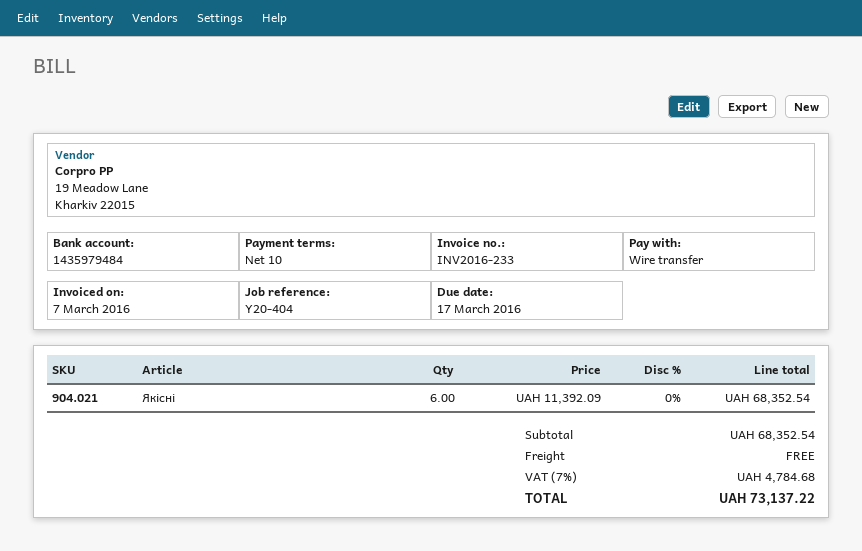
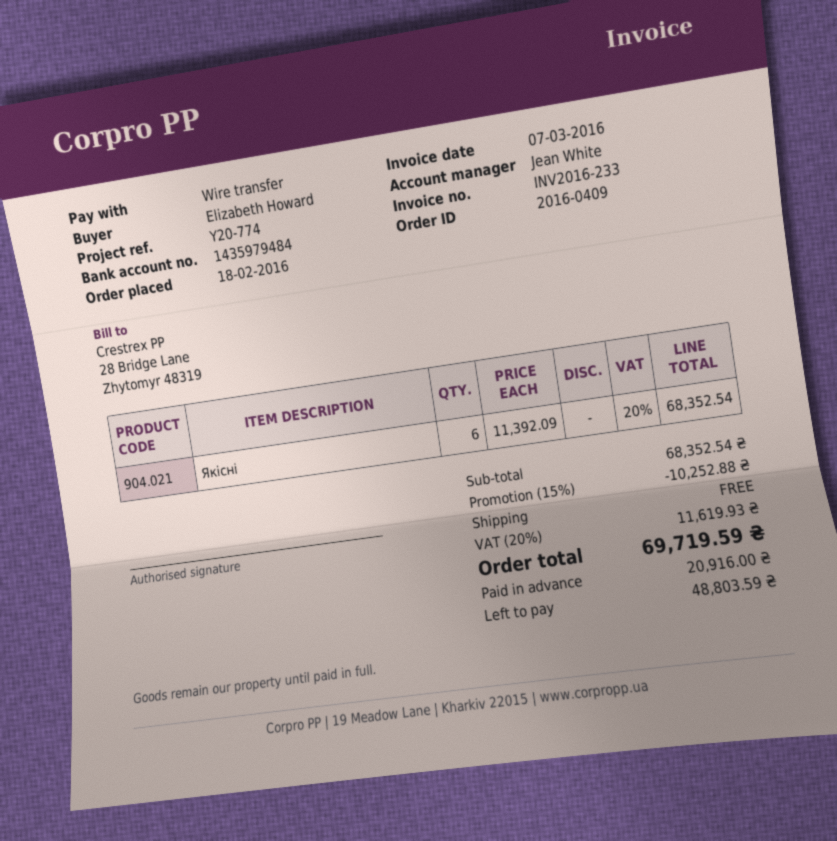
reference: Y20-404 -> Y20-774
discount: none -> 15% = 10252.88
tax: 7% = 4784.68 -> 20% = 11619.93
total: 73137.22 -> 69719.59

